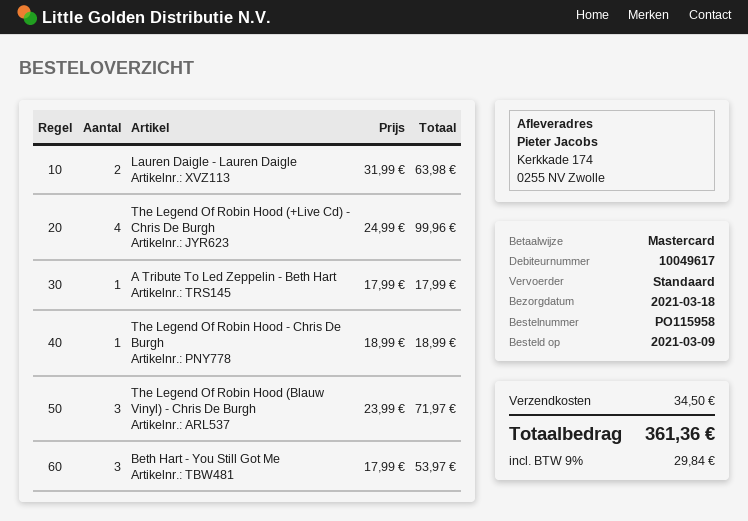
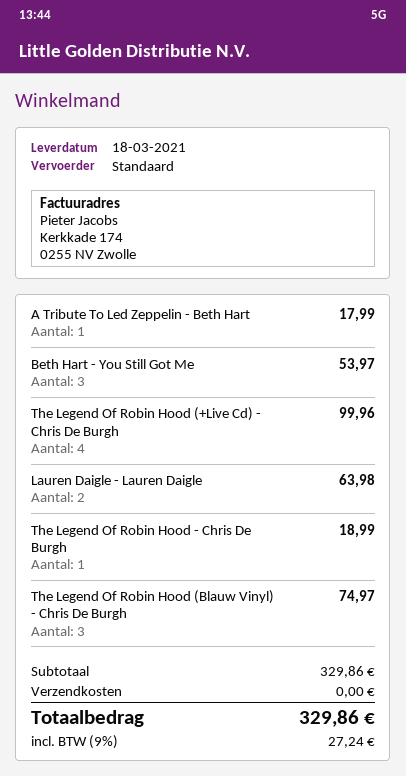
The Legend Of Robin Hood (Blauw Vinyl) - Chris De Burgh: 3 for 71.97 -> 3 for 74.97
shipping: 34.50 -> 0.00
tax: 9% = 29.84 -> 9% = 27.24
total: 361.36 -> 329.86

